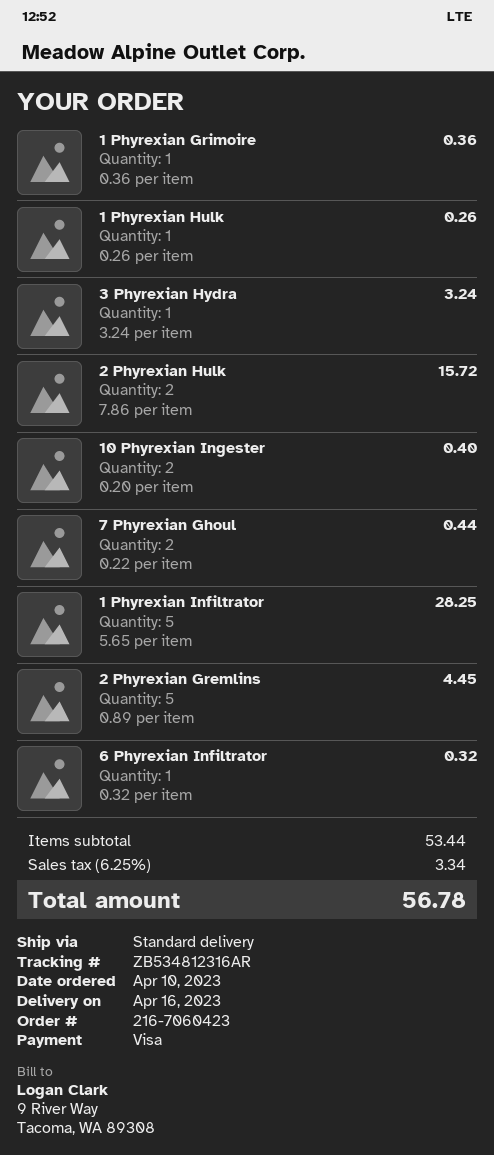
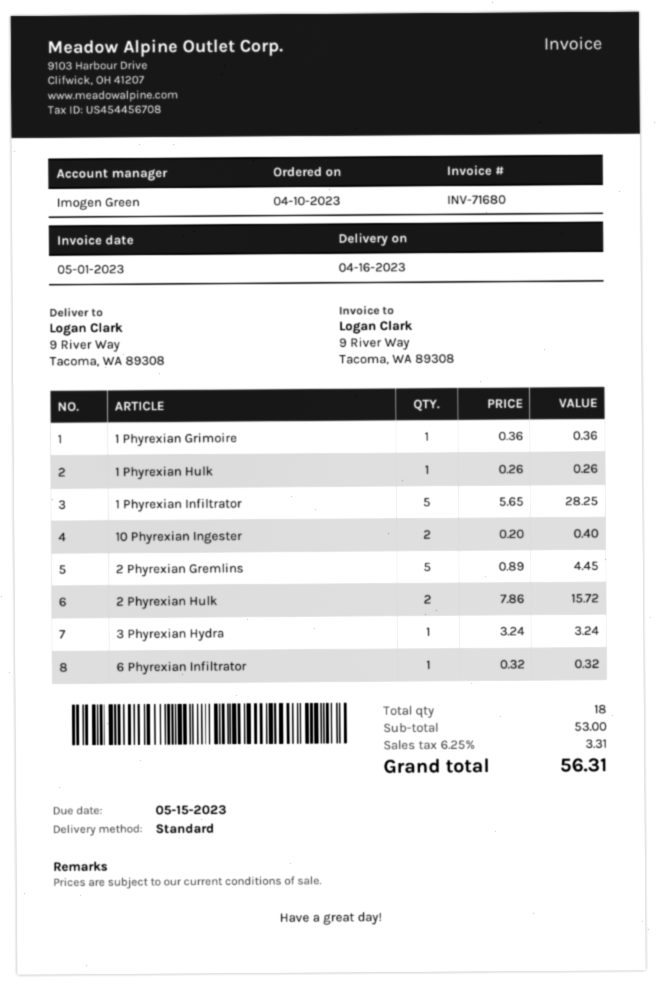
7 Phyrexian Ghoul: 2 x 0.22 = 0.44 -> none
subtotal: 53.44 -> 53.00
tax: 6.25% = 3.34 -> 6.25% = 3.31
total: 56.78 -> 56.31

